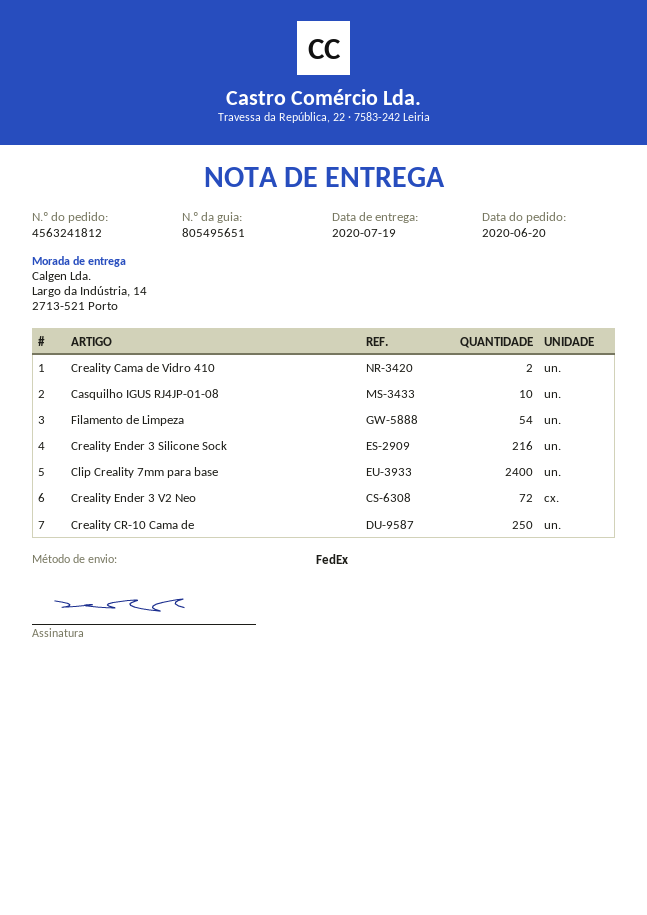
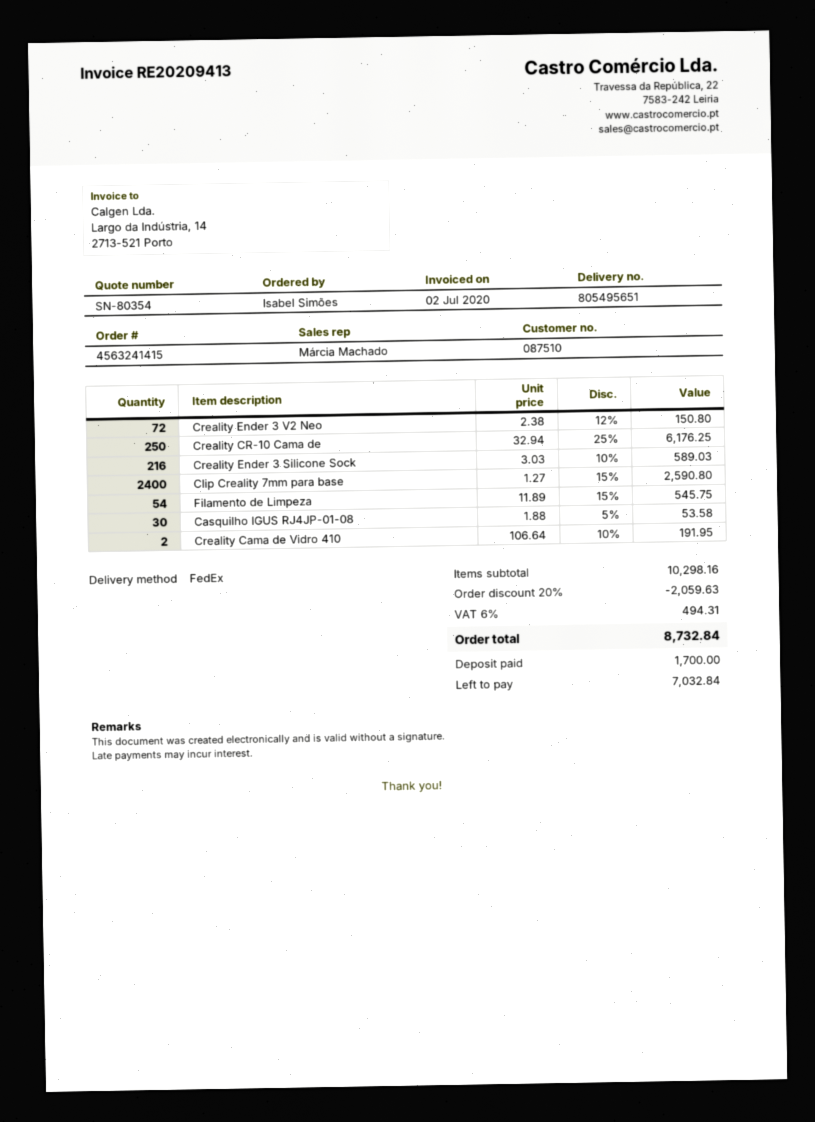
order number: 4563241812 -> 4563241415
Casquilho IGUS RJ4JP-01-08: 10 -> 30

